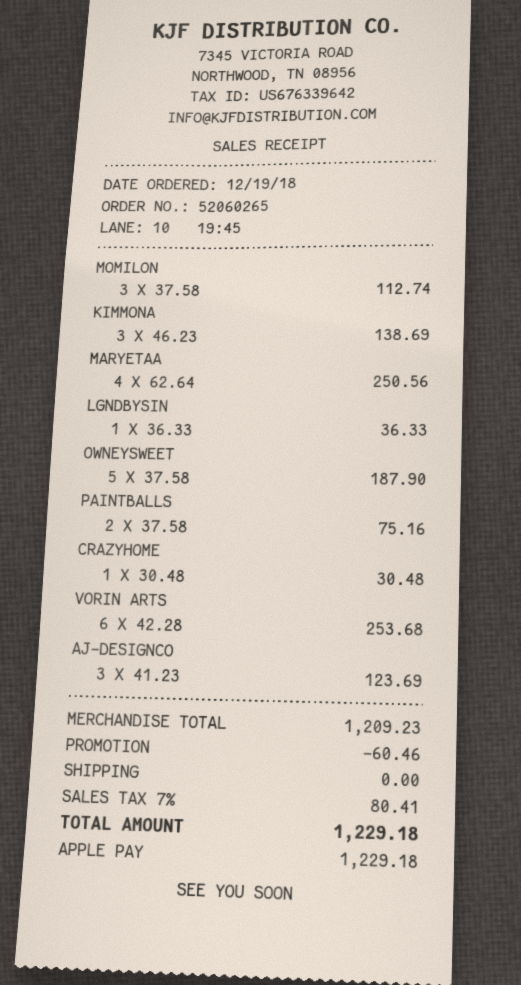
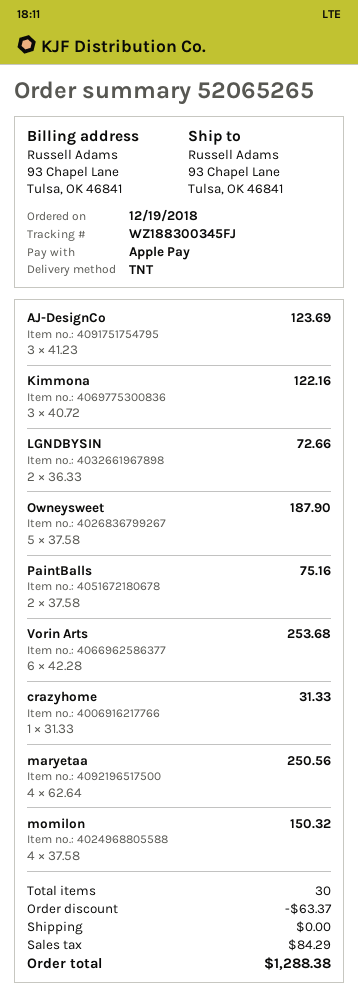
order number: 52060265 -> 52065265
MOMILON: 3 x 37.58 = 112.74 -> 4 x 37.58 = 150.32
KIMMONA: 3 x 46.23 = 138.69 -> 3 x 40.72 = 122.16
LGNDBYSIN: 1 x 36.33 = 36.33 -> 2 x 36.33 = 72.66
CRAZYHOME: 1 x 30.48 = 30.48 -> 1 x 31.33 = 31.33
discount: 60.46 -> 63.37
tax: 80.41 -> 84.29
total: 1229.18 -> 1288.38

